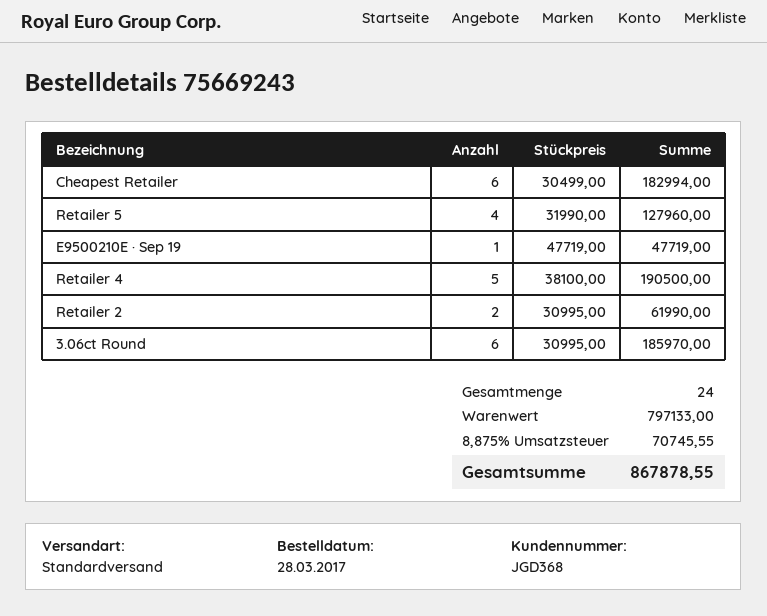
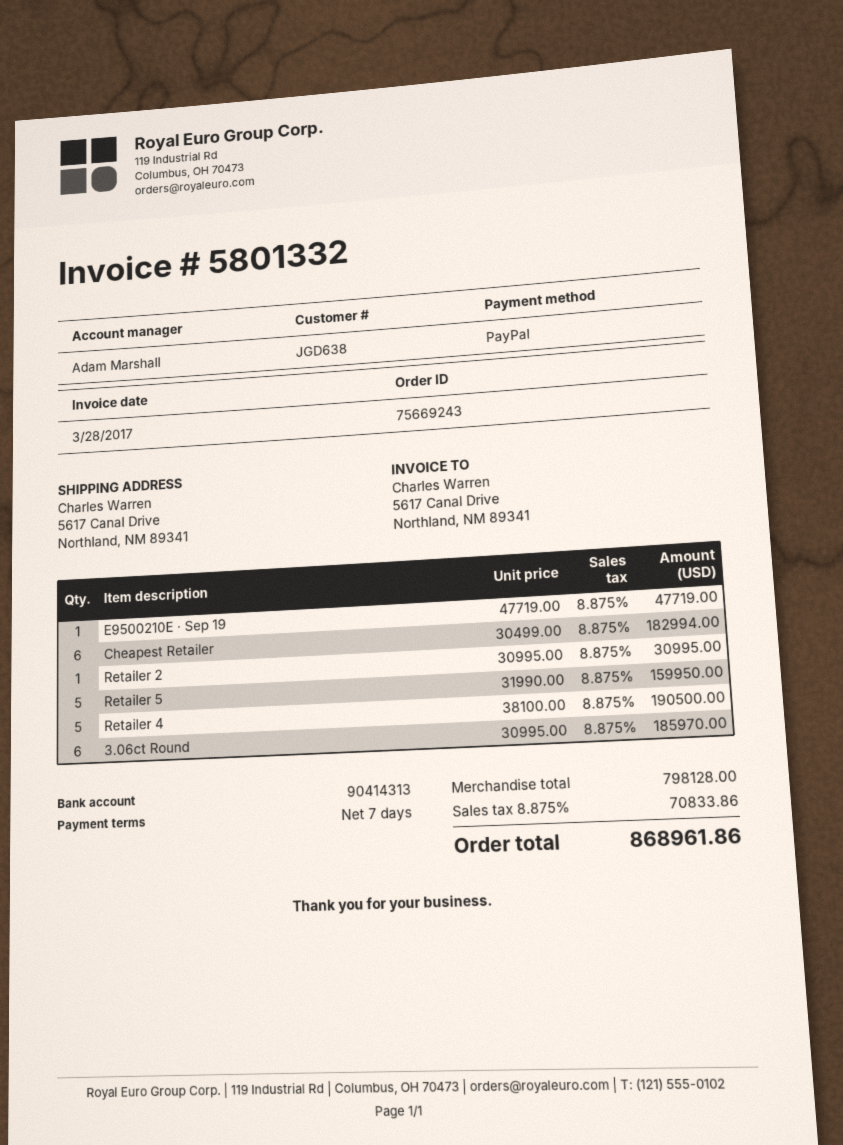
customer number: JGD368 -> JGD638
Retailer 5: 4 x 31990.00 = 127960.00 -> 5 x 31990.00 = 159950.00
Retailer 2: 2 x 30995.00 = 61990.00 -> 1 x 30995.00 = 30995.00
subtotal: 797133.00 -> 798128.00
tax: 8.875% = 70745.55 -> 8.875% = 70833.86
total: 867878.55 -> 868961.86

